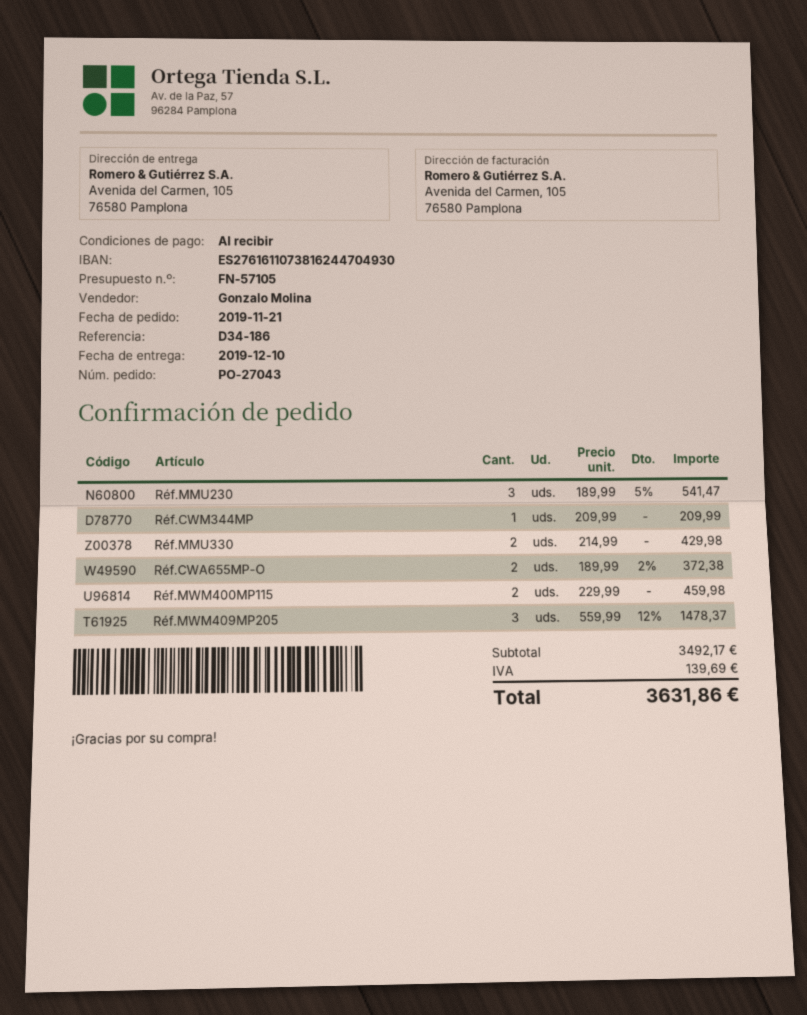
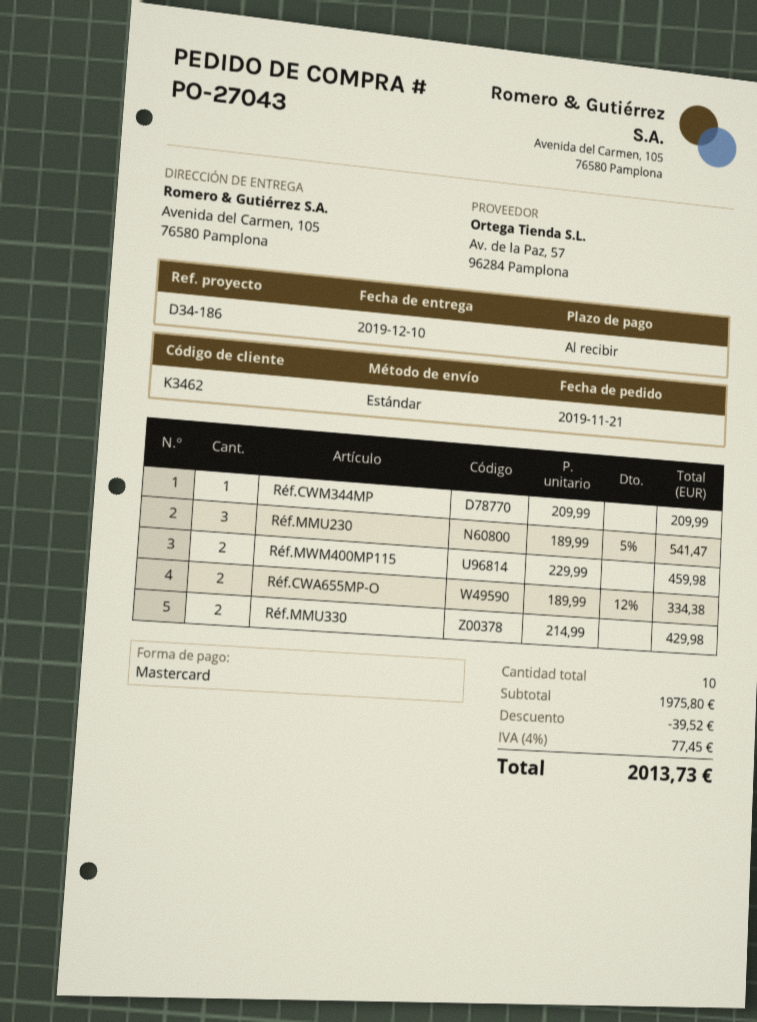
Réf.CWA655MP-O: 2 x 189.99 - 2% = 372.38 -> 2 x 189.99 - 12% = 334.38
Réf.MWM409MP205: 3 x 559.99 - 12% = 1478.37 -> none
subtotal: 3492.17 -> 1975.80
discount: none -> 39.52
tax: 139.69 -> 77.45
total: 3631.86 -> 2013.73

